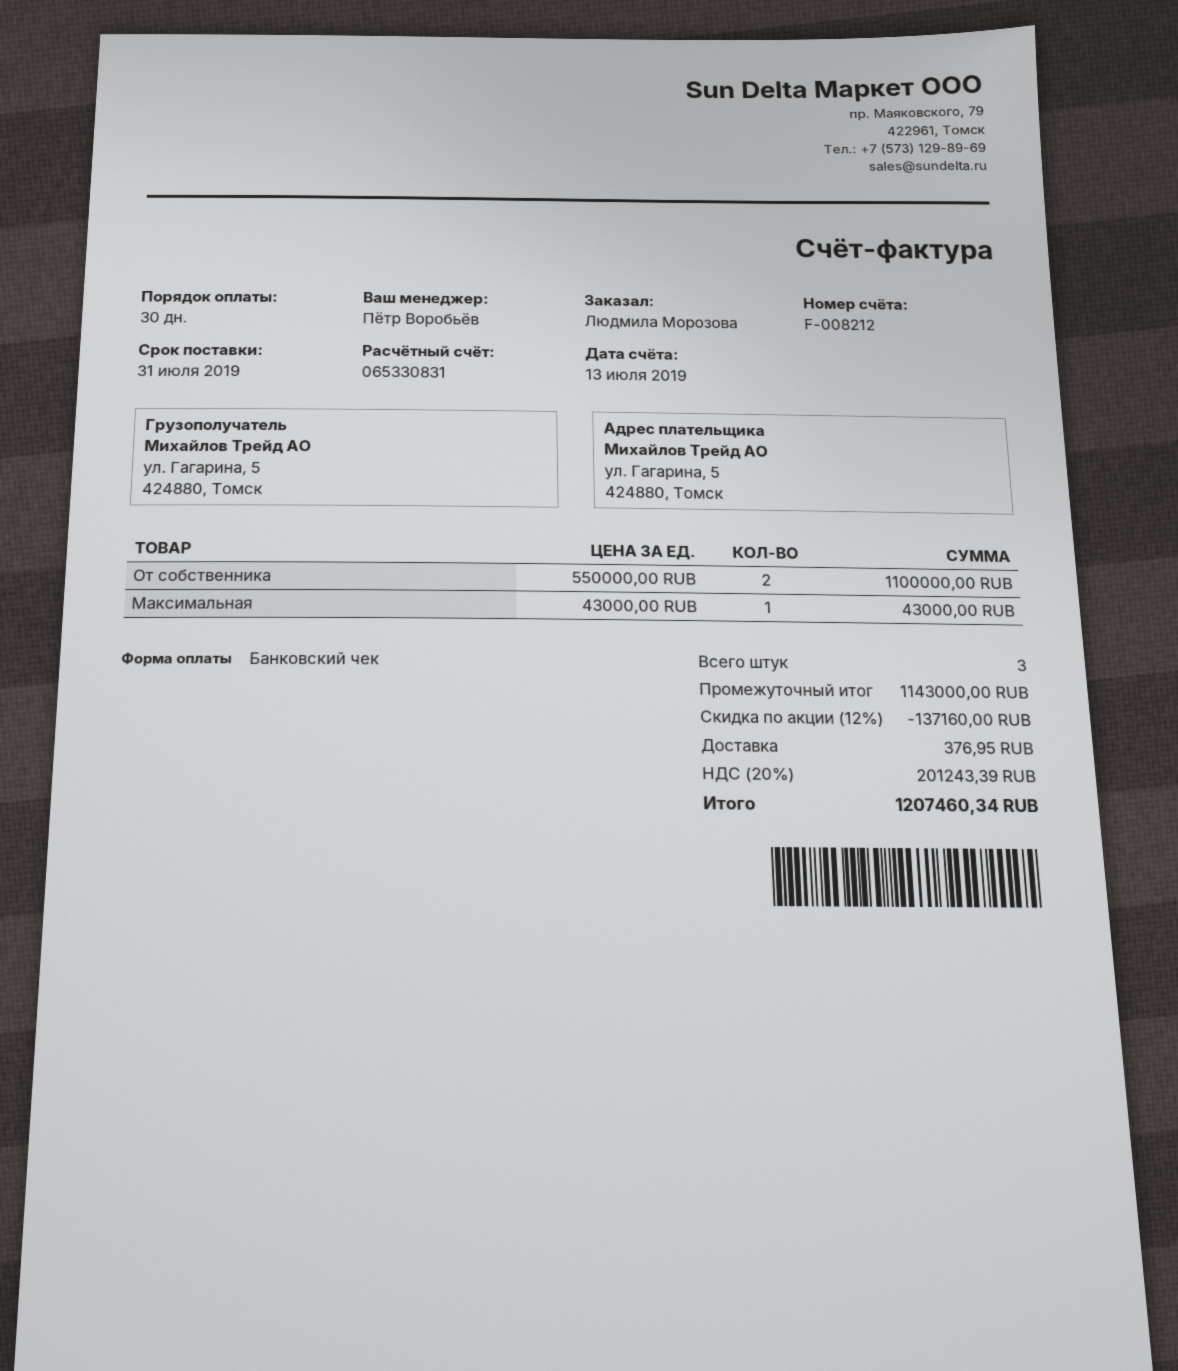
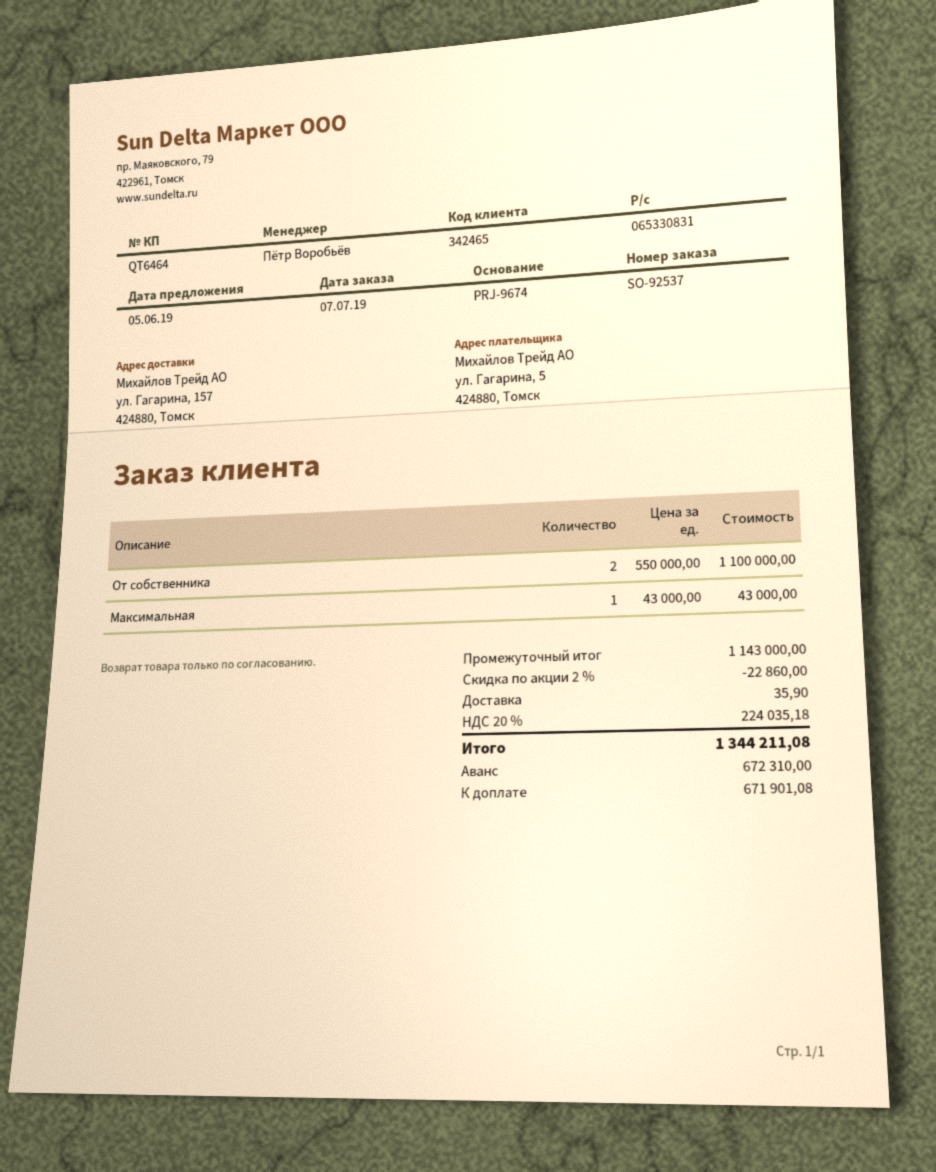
ship to: ул. Гагарина, 5, 424880, Томск -> ул. Гагарина, 157, 424880, Томск
discount: 12% = 137160.00 -> 2% = 22860.00
shipping: 376.95 -> 35.90
tax: 20% = 201243.39 -> 20% = 224035.18
total: 1207460.34 -> 1344211.08

